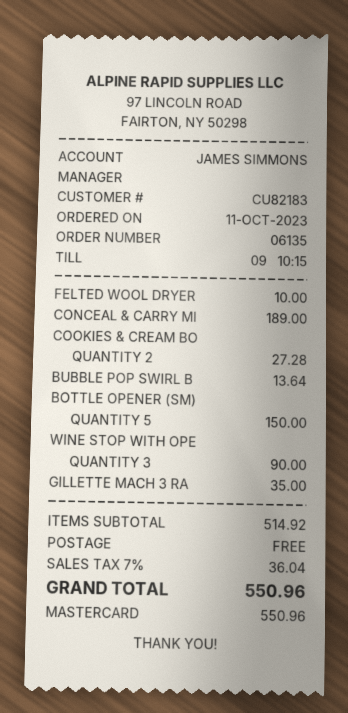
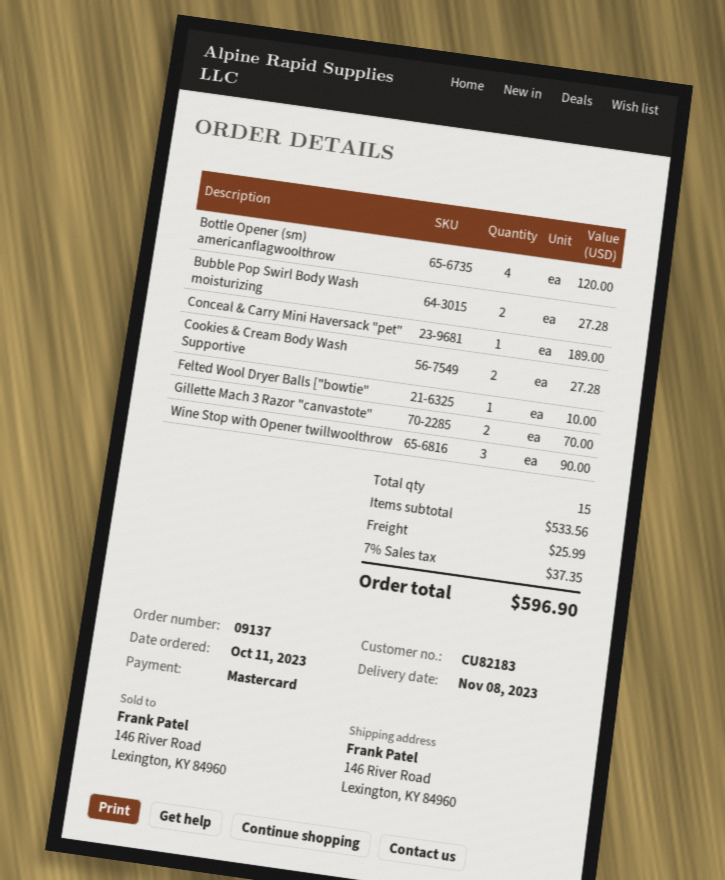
order number: 06135 -> 09137
BUBBLE POP SWIRL B: 1 for 13.64 -> 2 for 27.28
BOTTLE OPENER (SM): 5 for 150.00 -> 4 for 120.00
GILLETTE MACH 3 RA: 1 for 35.00 -> 2 for 70.00
subtotal: 514.92 -> 533.56
shipping: 0.00 -> 25.99
tax: 7% = 36.04 -> 7% = 37.35
total: 550.96 -> 596.90

